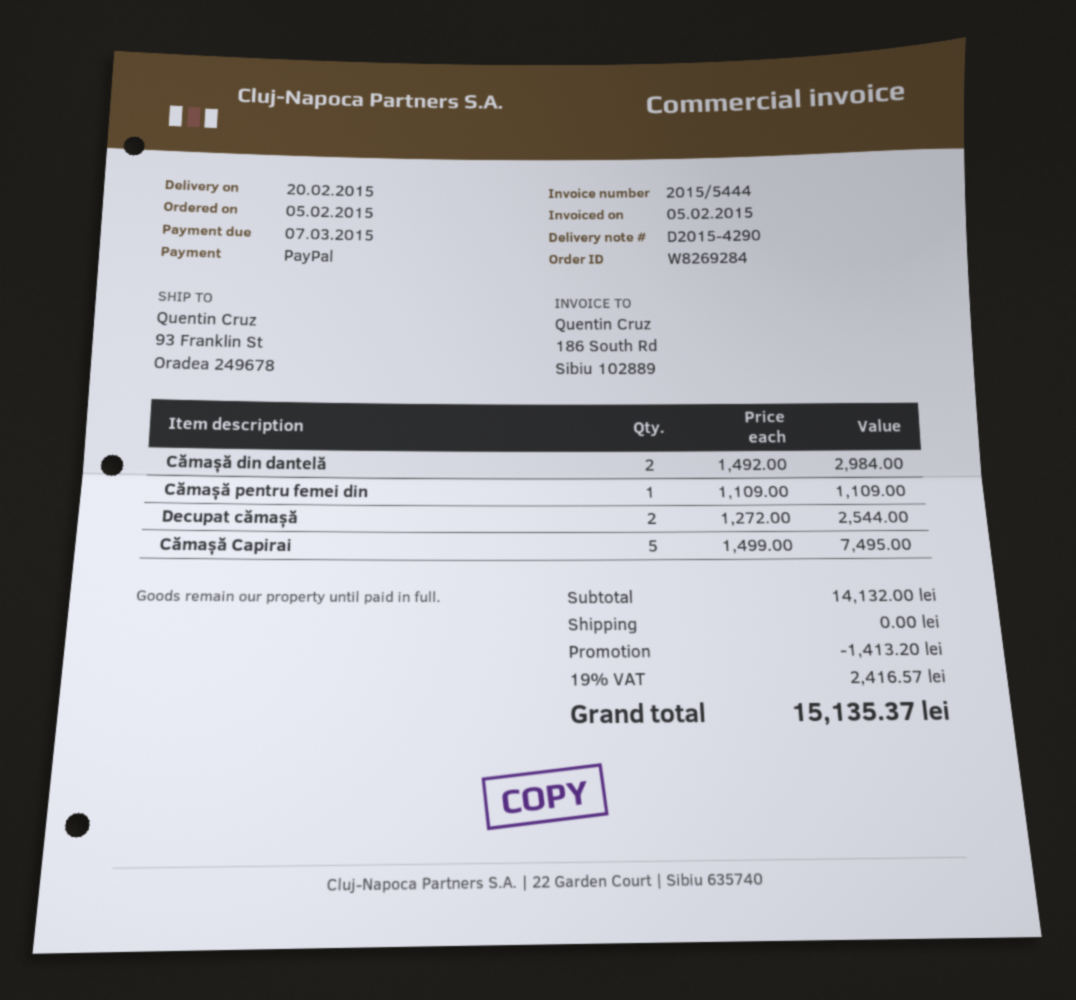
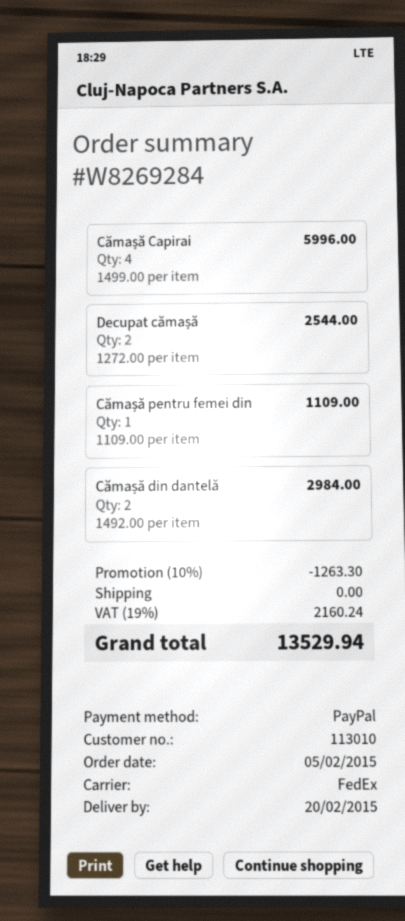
Cămașă Capirai: 5 x 1499.00 = 7495.00 -> 4 x 1499.00 = 5996.00
discount: 1413.20 -> 1263.30
tax: 19% = 2416.57 -> 19% = 2160.24
total: 15135.37 -> 13529.94

